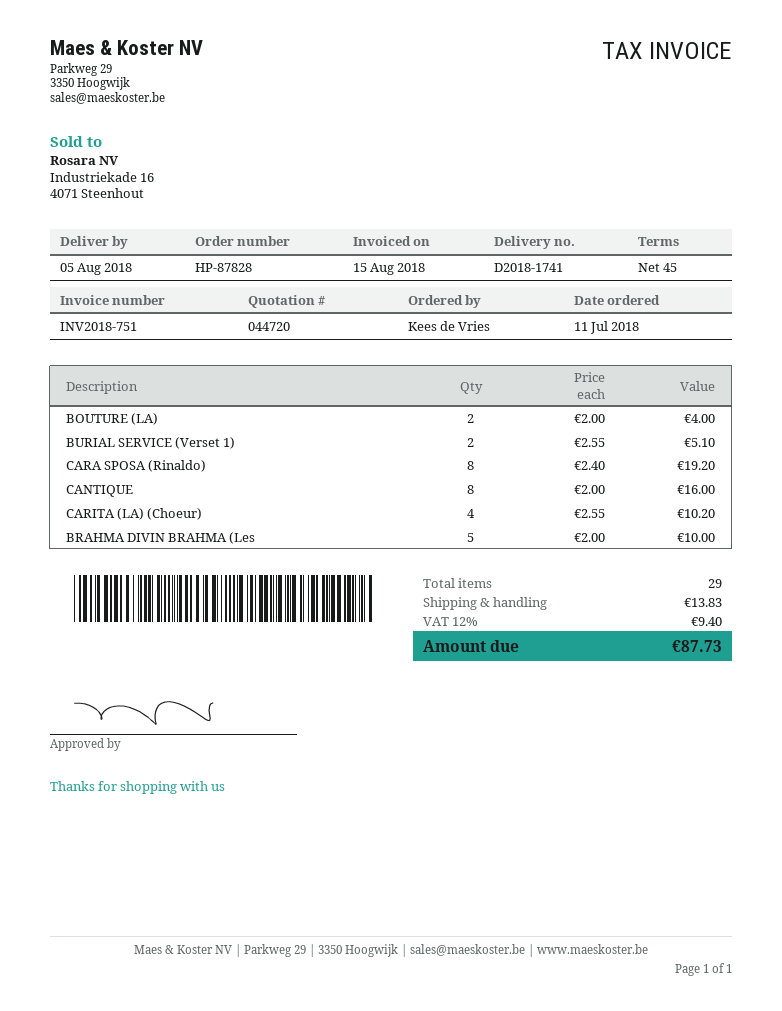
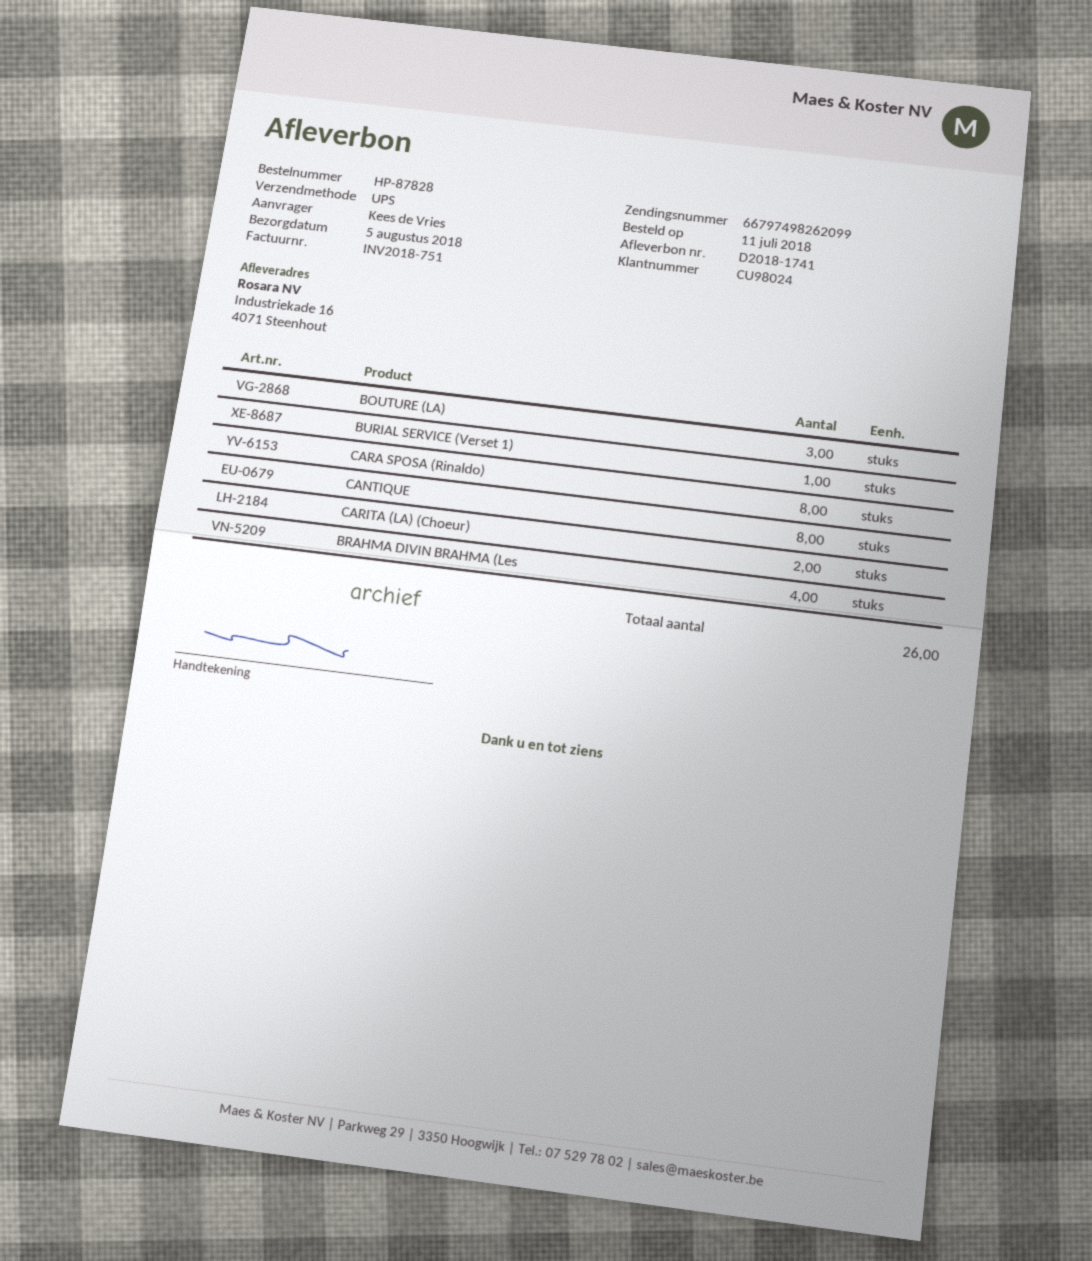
BOUTURE (LA): 2 -> 3
BURIAL SERVICE (Verset 1): 2 -> 1
CARITA (LA) (Choeur): 4 -> 2
BRAHMA DIVIN BRAHMA (Les: 5 -> 4
total quantity: 29 -> 26

